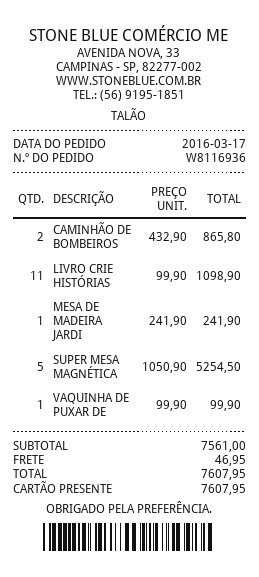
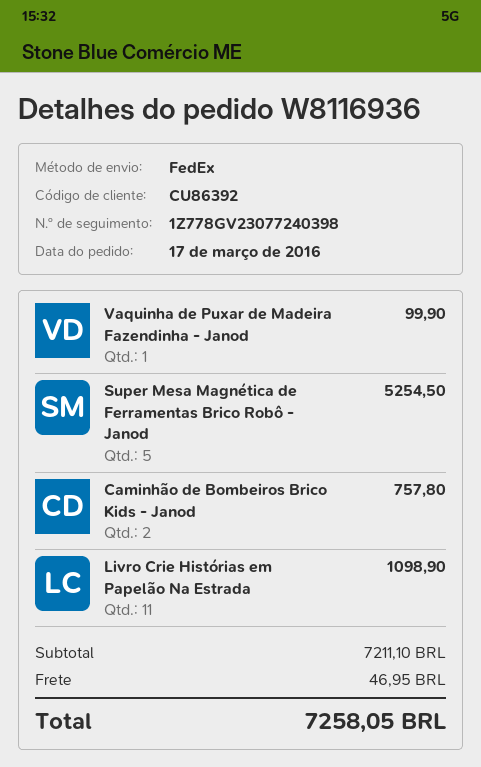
CAMINHÃO DE BOMBEIROS: 2 for 865.80 -> 2 for 757.80
MESA DE MADEIRA JARDI: 1 for 241.90 -> none
subtotal: 7561.00 -> 7211.10
total: 7607.95 -> 7258.05

